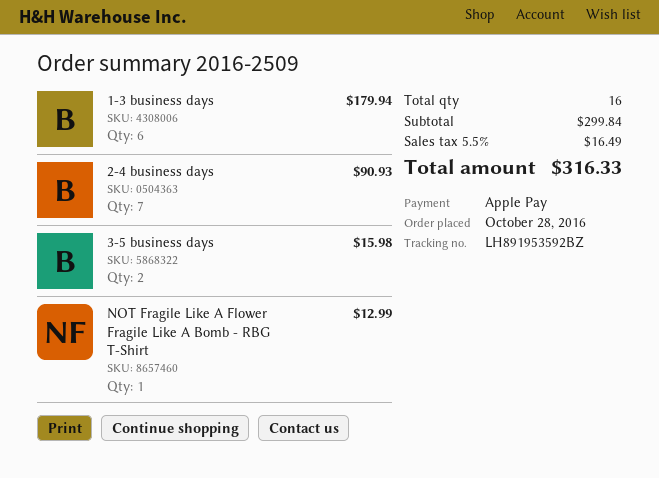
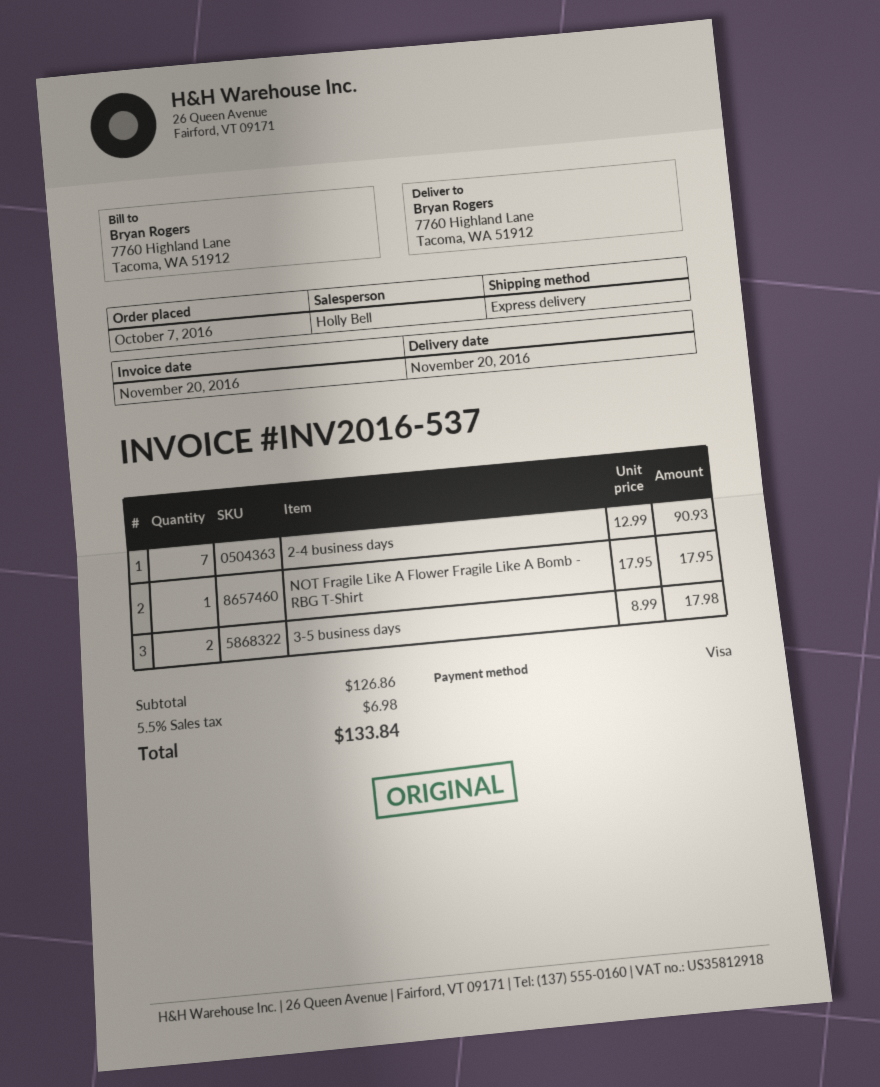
order date: 2016-10-28 -> 2016-10-07
payment method: Apple Pay -> Visa
1-3 business days: 6 for 179.94 -> none
3-5 business days: 2 for 15.98 -> 2 for 17.98
NOT Fragile Like A Flower Fragile Like A Bomb - RBG T-Shirt: 1 for 12.99 -> 1 for 17.95
subtotal: 299.84 -> 126.86
tax: 5.5% = 16.49 -> 5.5% = 6.98
total: 316.33 -> 133.84

